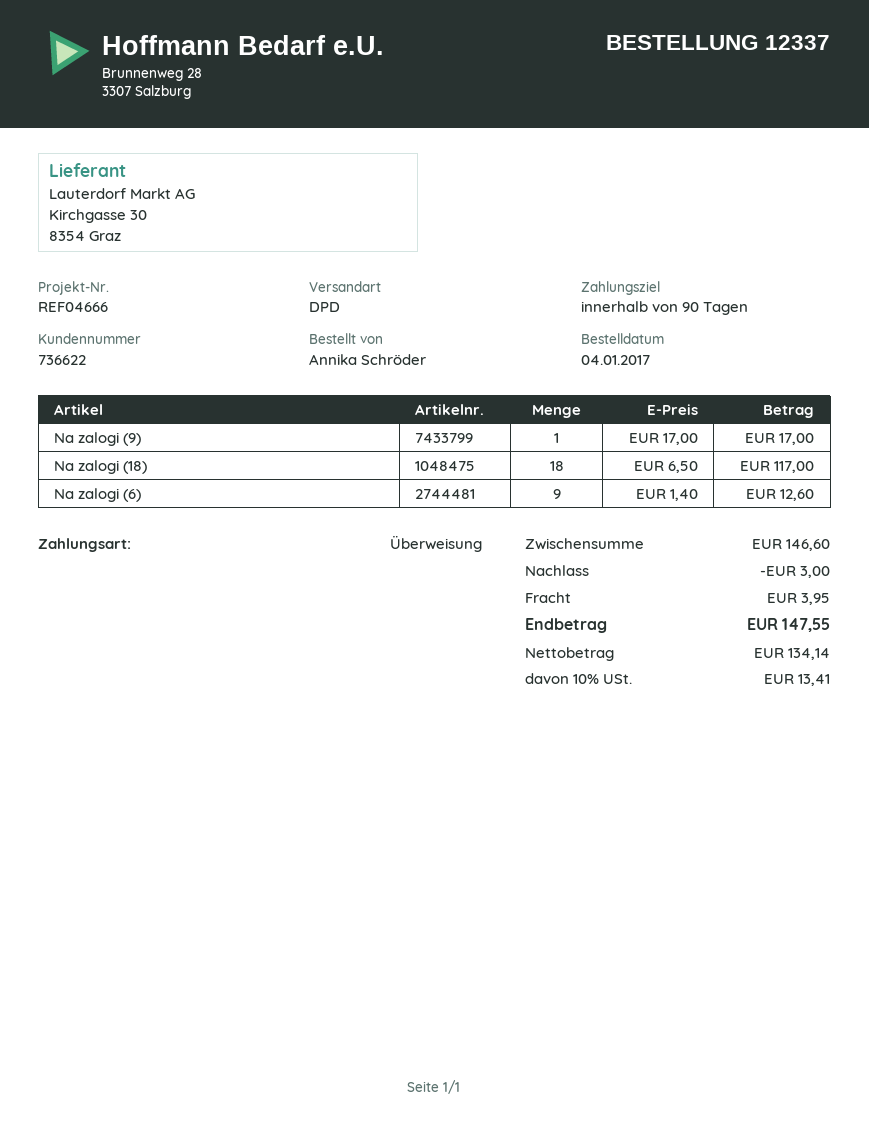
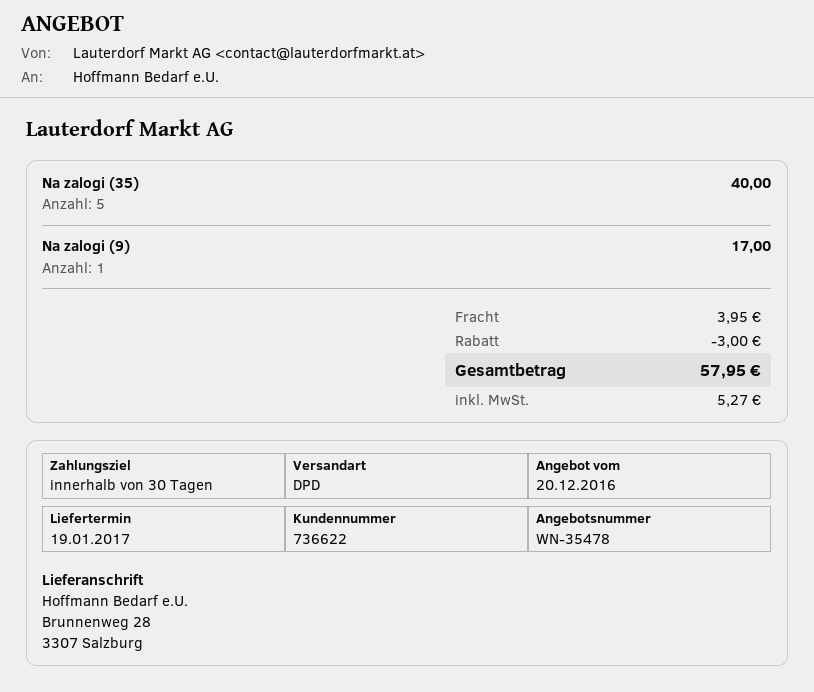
payment terms: 90 days -> 30 days
Na zalogi (18): 18 for 117.00 -> none
Na zalogi (6): 9 for 12.60 -> none
Na zalogi (35): none -> 5 for 40.00
tax: 13.41 -> 5.27
total: 147.55 -> 57.95

